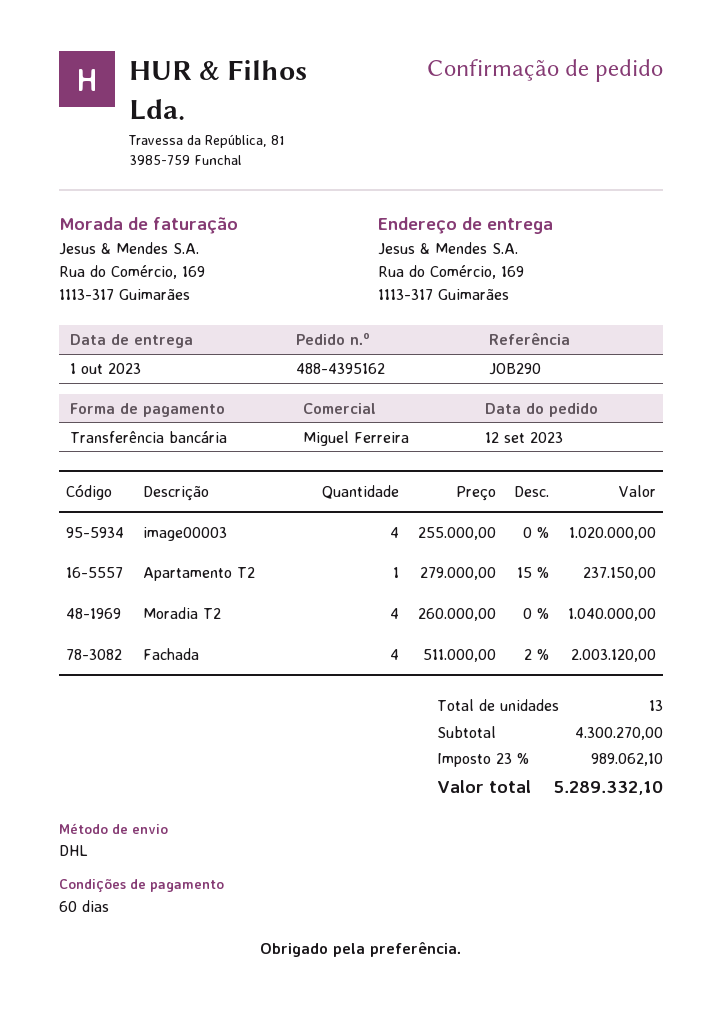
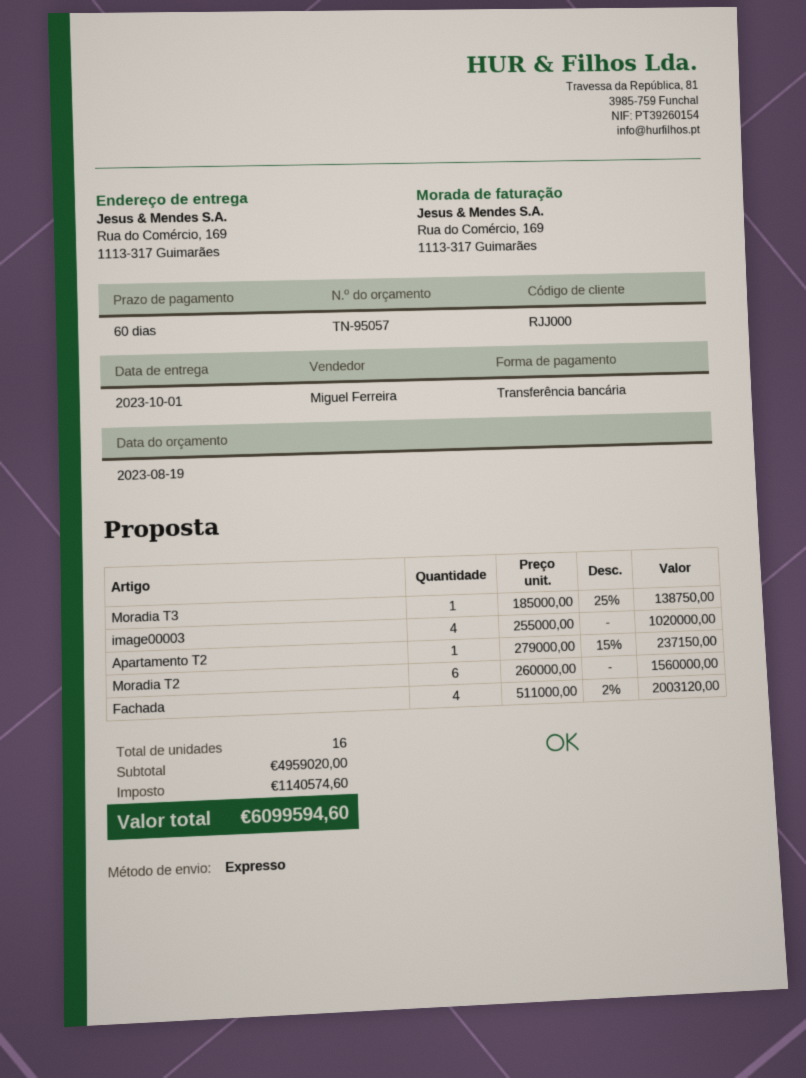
shipping method: DHL -> express
Moradia T2: 4 x 260000.00 = 1040000.00 -> 6 x 260000.00 = 1560000.00
Moradia T3: none -> 1 x 185000.00 - 25% = 138750.00
total quantity: 13 -> 16
subtotal: 4300270.00 -> 4959020.00
tax: 989062.10 -> 1140574.60
total: 5289332.10 -> 6099594.60

